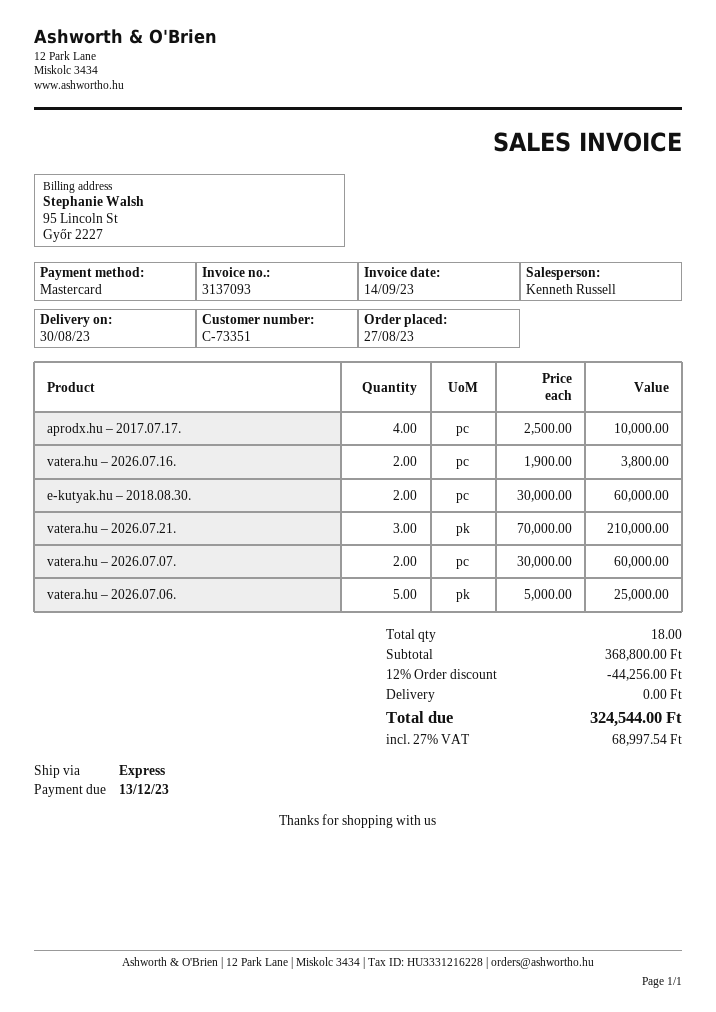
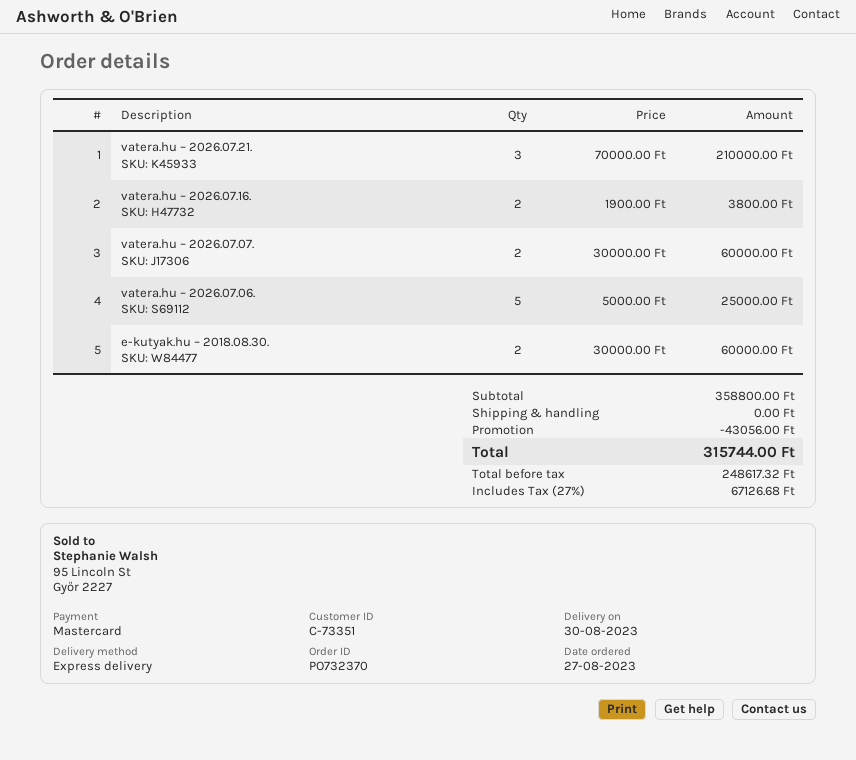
aprodx.hu – 2017.07.17.: 4 x 2500.00 = 10000.00 -> none
subtotal: 368800.00 -> 358800.00
discount: 44256.00 -> 43056.00
tax: 27% = 68997.54 -> 27% = 67126.68
total: 324544.00 -> 315744.00

